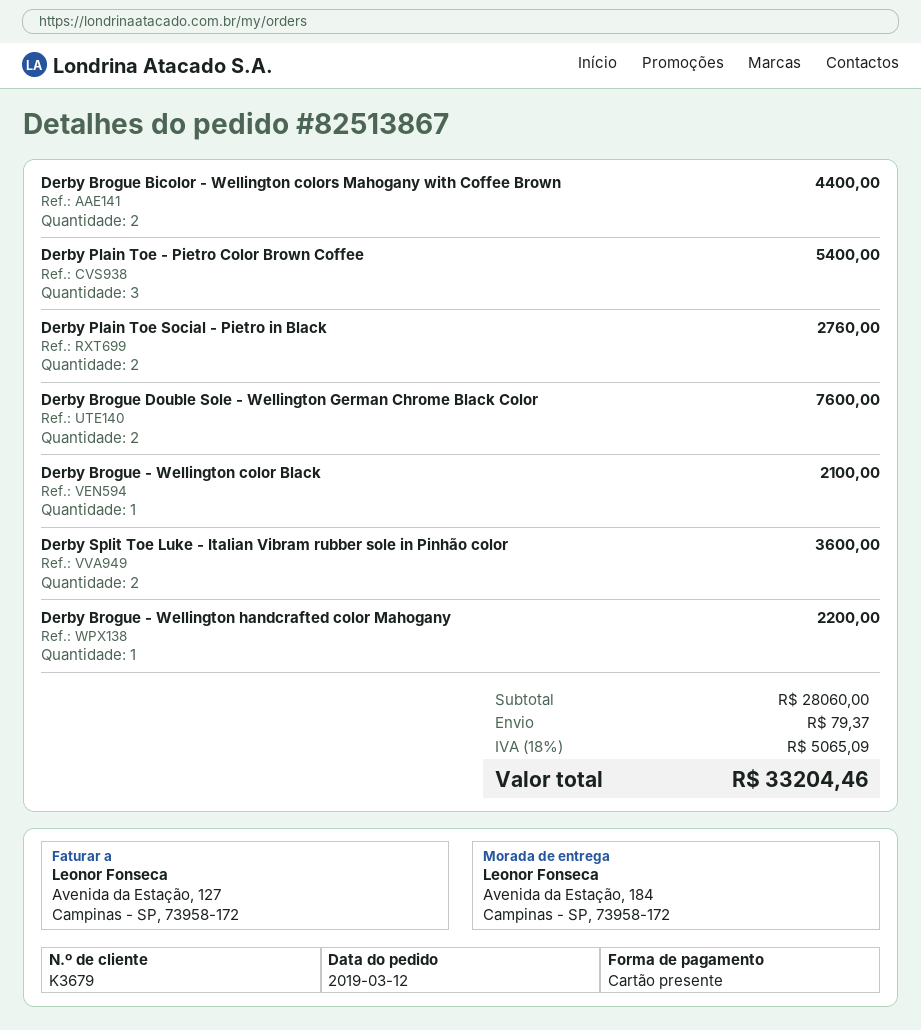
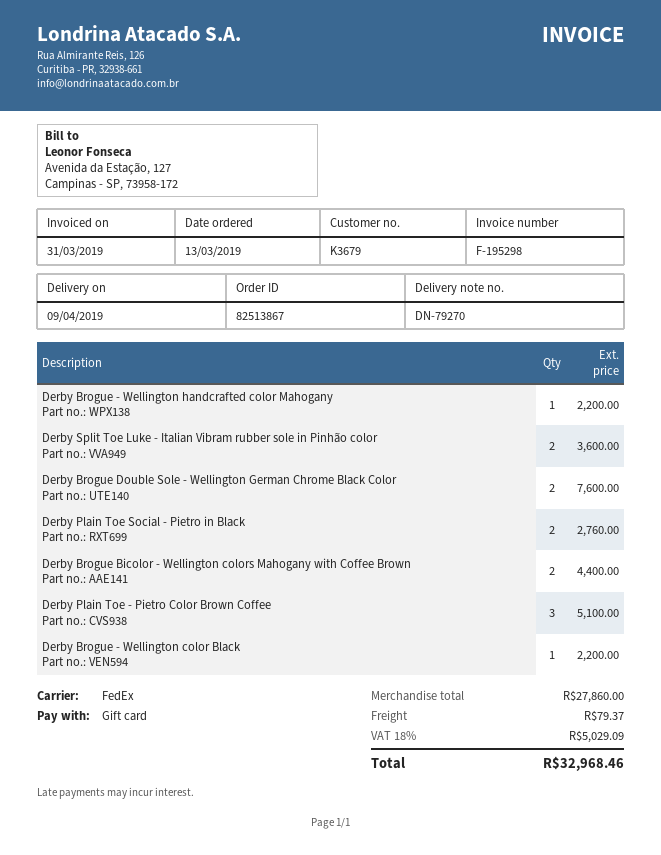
order date: 2019-03-12 -> 2019-03-13
Derby Plain Toe - Pietro Color Brown Coffee: 3 for 5400.00 -> 3 for 5100.00
Derby Brogue - Wellington color Black: 1 for 2100.00 -> 1 for 2200.00
subtotal: 28060.00 -> 27860.00
tax: 18% = 5065.09 -> 18% = 5029.09
total: 33204.46 -> 32968.46

